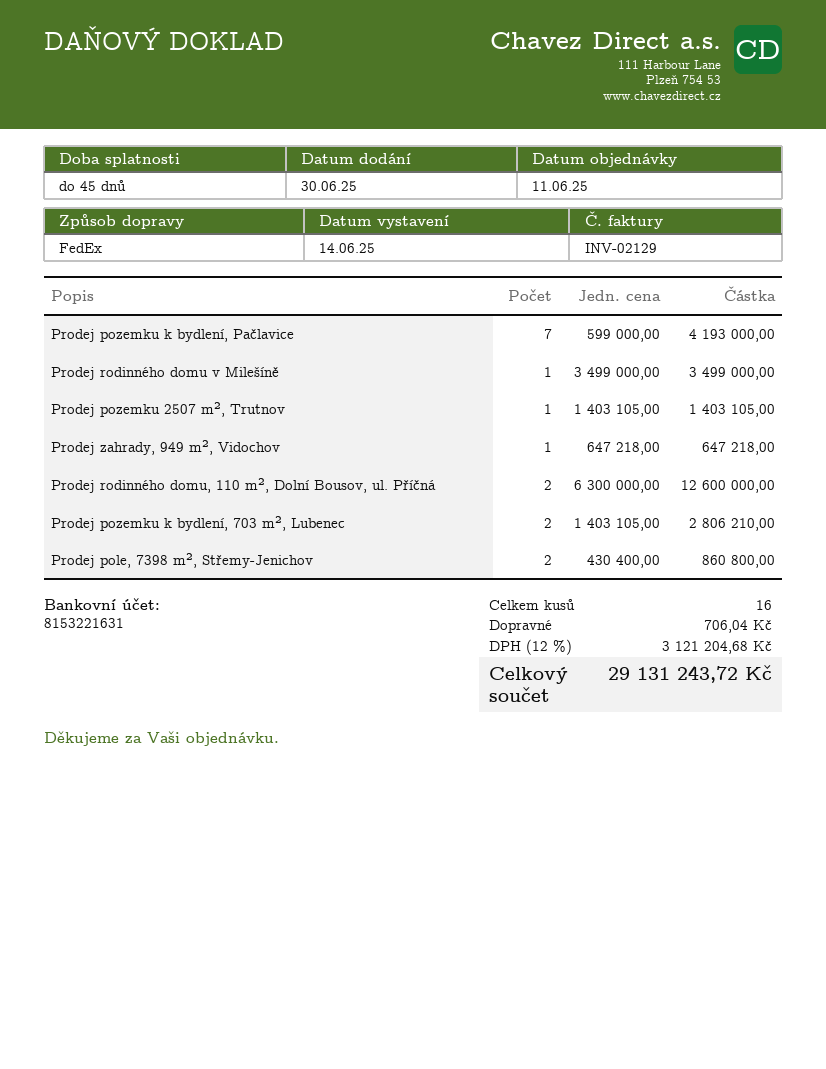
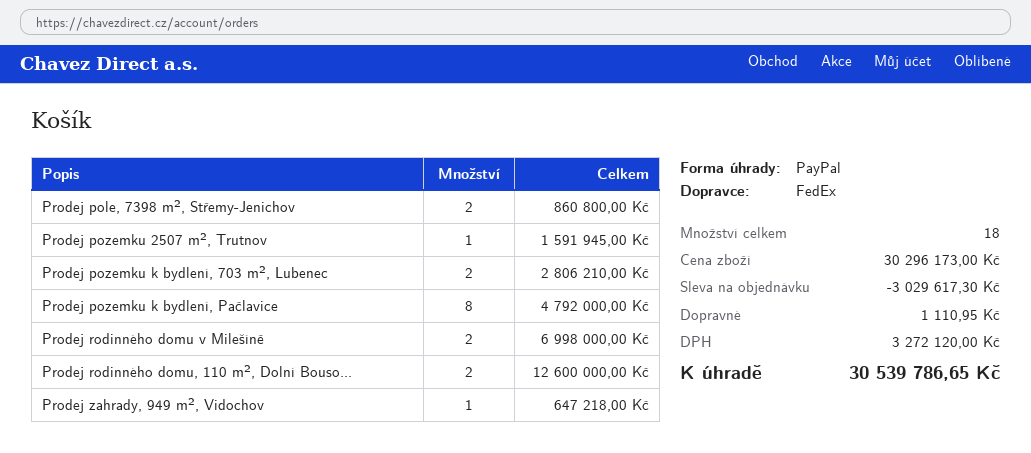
Prodej pozemku k bydlení, Pačlavice: 7 for 4193000.00 -> 8 for 4792000.00
Prodej rodinného domu v Milešíně: 1 for 3499000.00 -> 2 for 6998000.00
Prodej pozemku 2507 m², Trutnov: 1 for 1403105.00 -> 1 for 1591945.00
total quantity: 16 -> 18
discount: none -> 3029617.30
shipping: 706.04 -> 1110.95
tax: 3121204.68 -> 3272120.00
total: 29131243.72 -> 30539786.65

